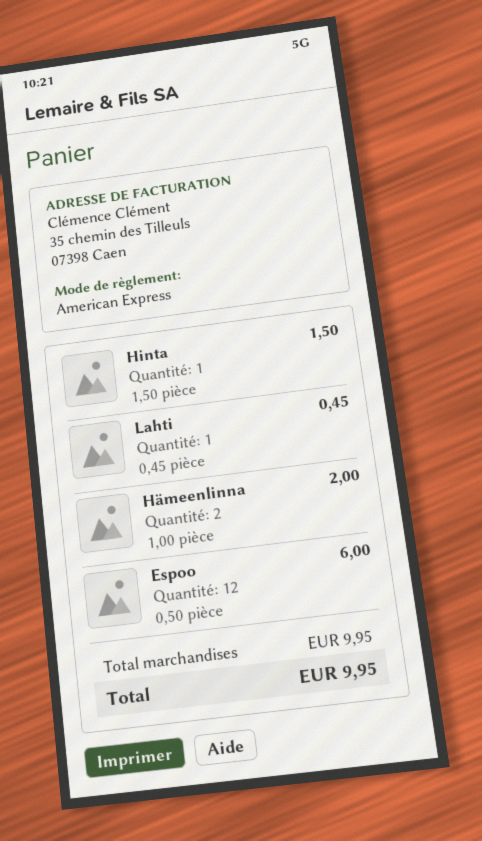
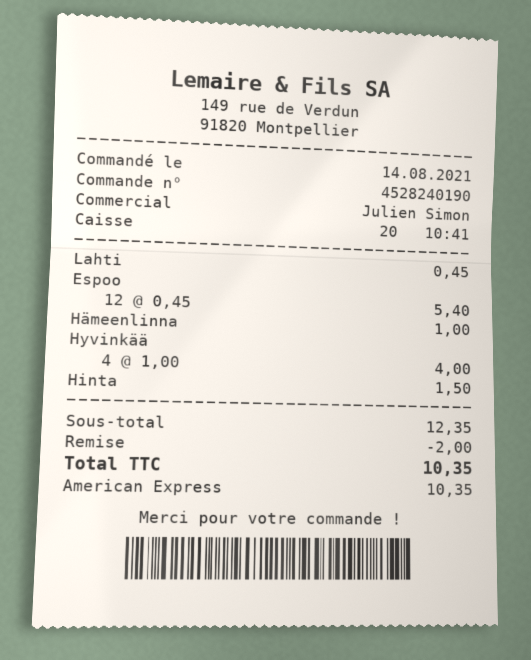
Hämeenlinna: 2 x 1.00 = 2.00 -> 1 x 1.00 = 1.00
Espoo: 12 x 0.50 = 6.00 -> 12 x 0.45 = 5.40
Hyvinkää: none -> 4 x 1.00 = 4.00
subtotal: 9.95 -> 12.35
discount: none -> 2.00
total: 9.95 -> 10.35

